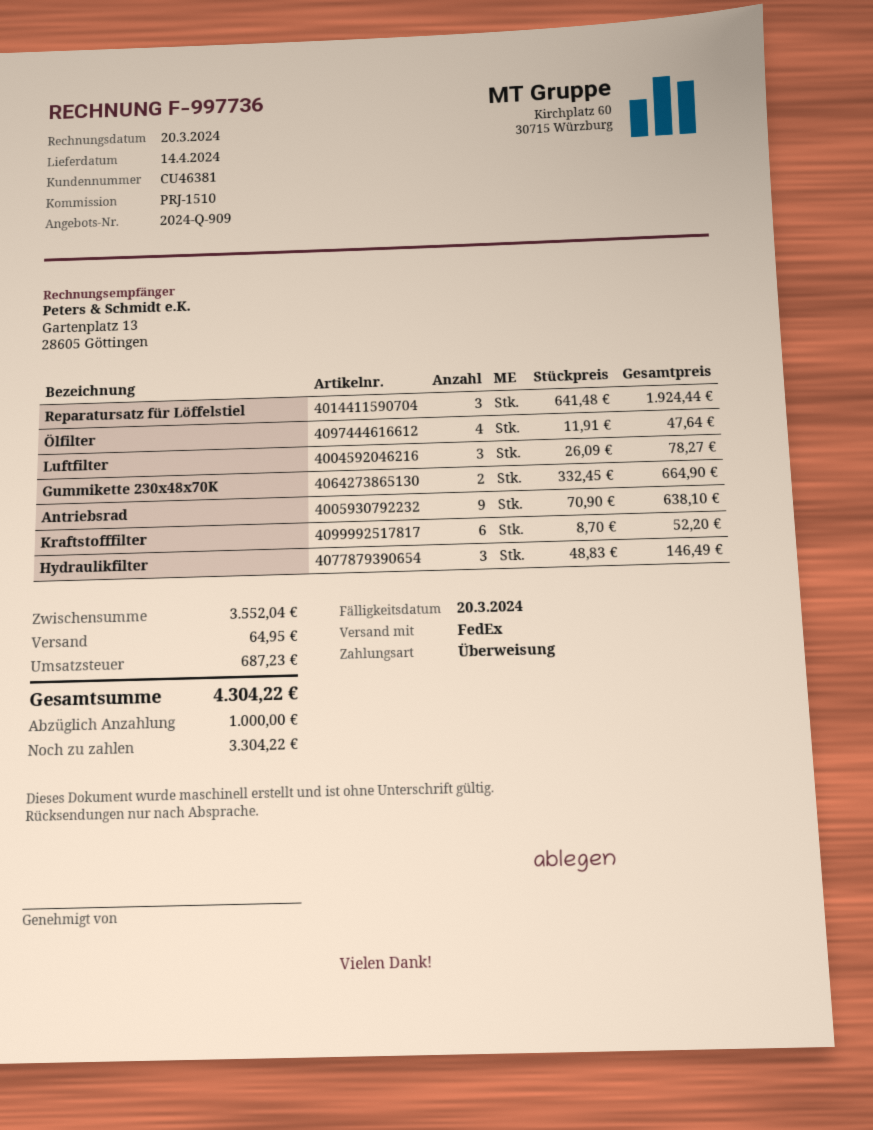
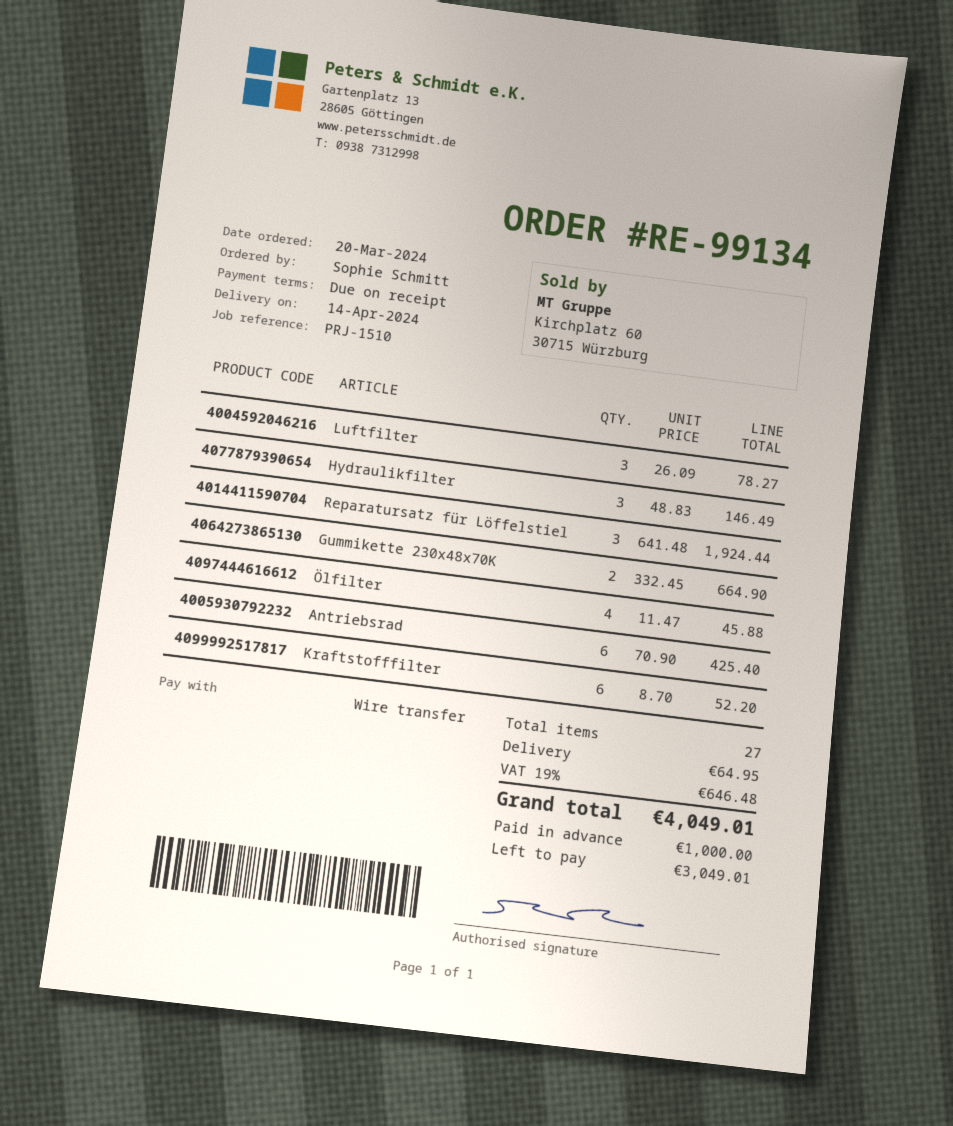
Ölfilter: 4 x 11.91 = 47.64 -> 4 x 11.47 = 45.88
Antriebsrad: 9 x 70.90 = 638.10 -> 6 x 70.90 = 425.40
tax: 687.23 -> 646.48
total: 4304.22 -> 4049.01
balance: 3304.22 -> 3049.01

